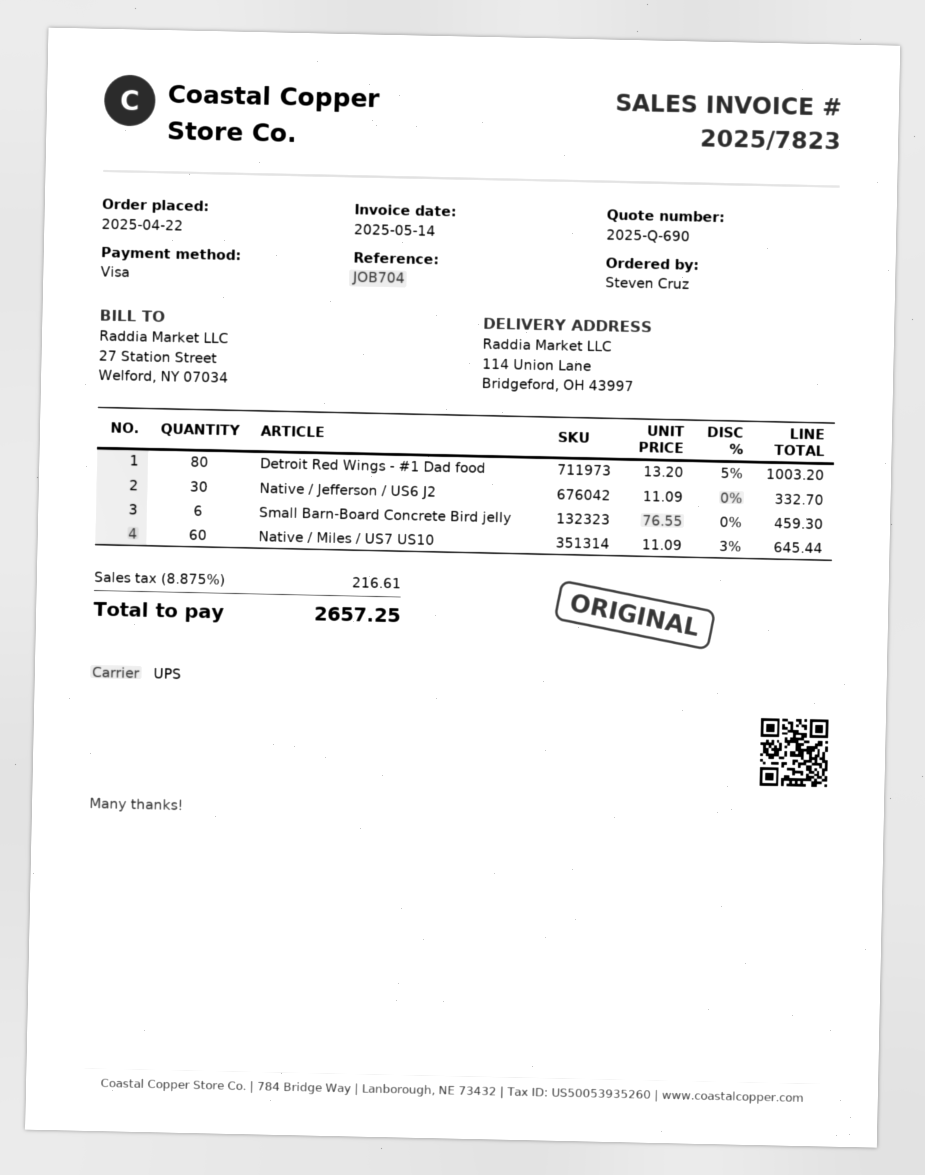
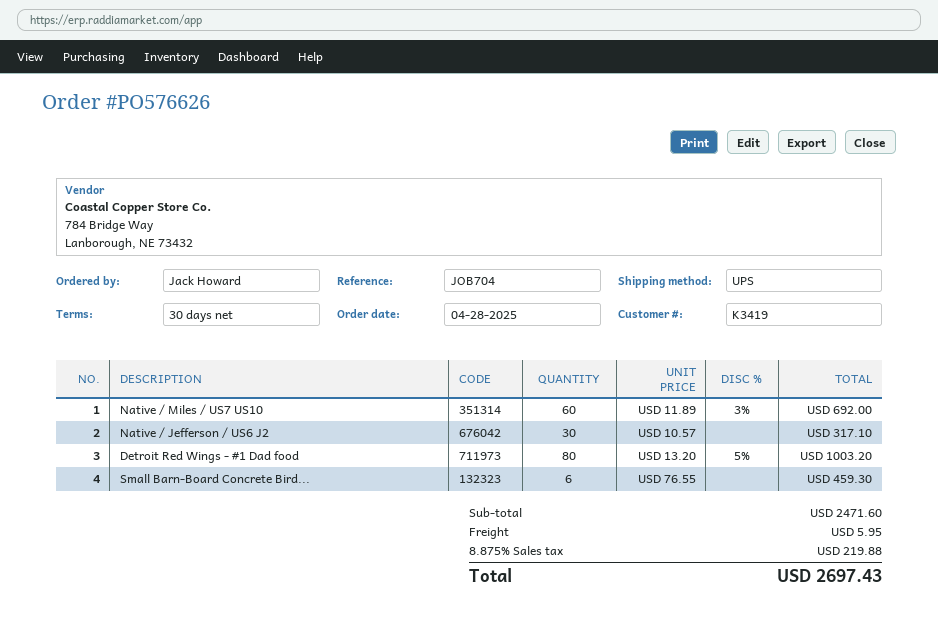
order date: 2025-04-22 -> 2025-04-28
ordered by: Steven Cruz -> Jack Howard
Native / Jefferson / US6 J2: 30 x 11.09 = 332.70 -> 30 x 10.57 = 317.10
Native / Miles / US7 US10: 60 x 11.09 - 3% = 645.44 -> 60 x 11.89 - 3% = 692.00
shipping: none -> 5.95
tax: 8.875% = 216.61 -> 8.875% = 219.88
total: 2657.25 -> 2697.43

